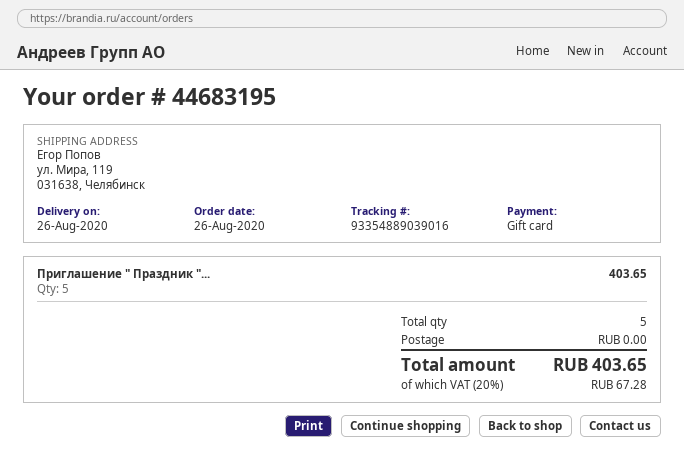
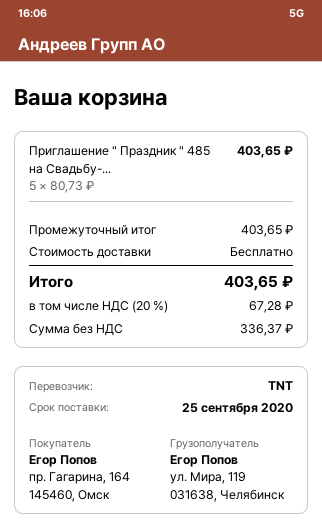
delivery date: 2020-08-26 -> 2020-09-25

